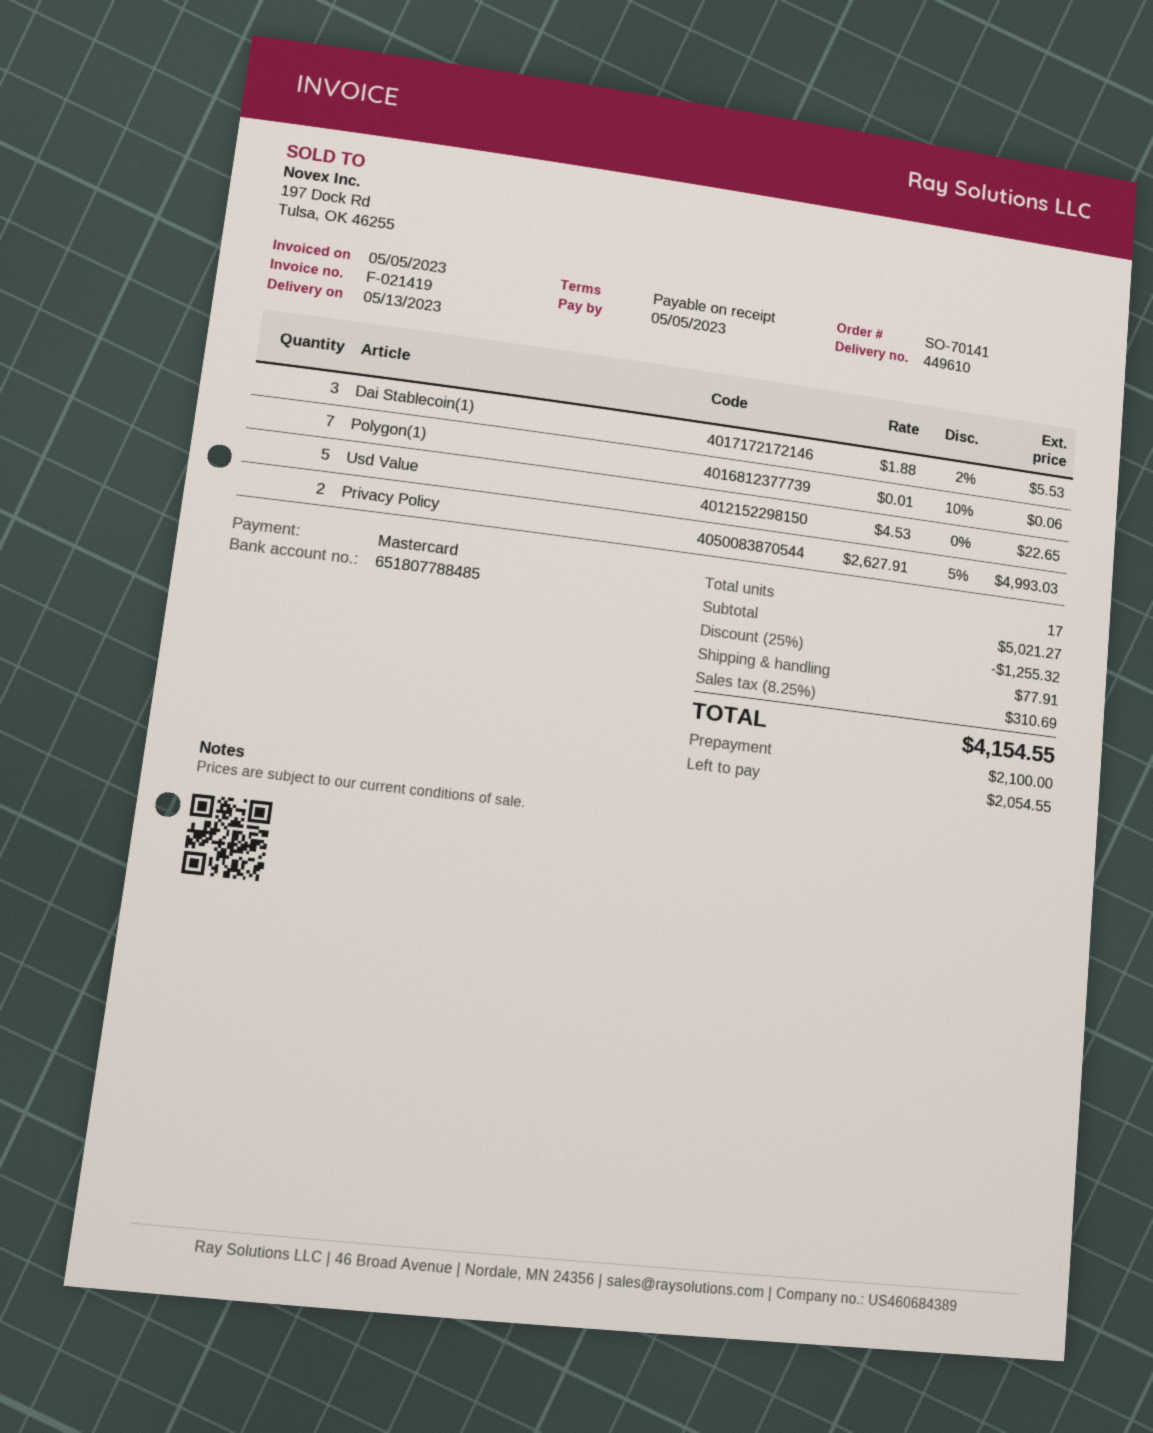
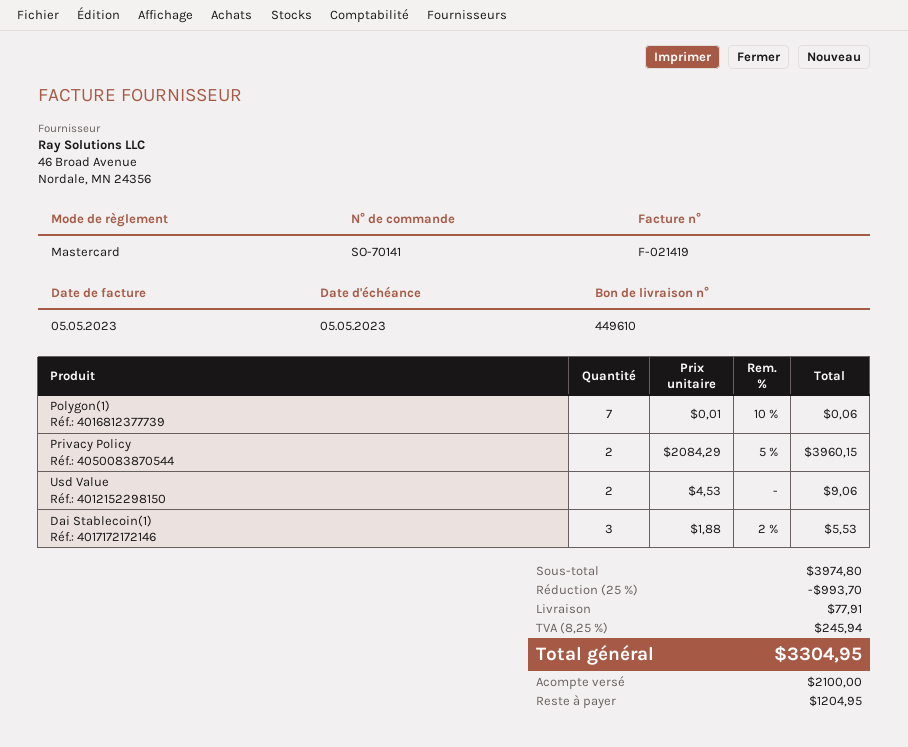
Usd Value: 5 x 4.53 = 22.65 -> 2 x 4.53 = 9.06
Privacy Policy: 2 x 2627.91 - 5% = 4993.03 -> 2 x 2084.29 - 5% = 3960.15
subtotal: 5021.27 -> 3974.80
discount: 25% = 1255.32 -> 25% = 993.70
tax: 8.25% = 310.69 -> 8.25% = 245.94
total: 4154.55 -> 3304.95
balance: 2054.55 -> 1204.95

